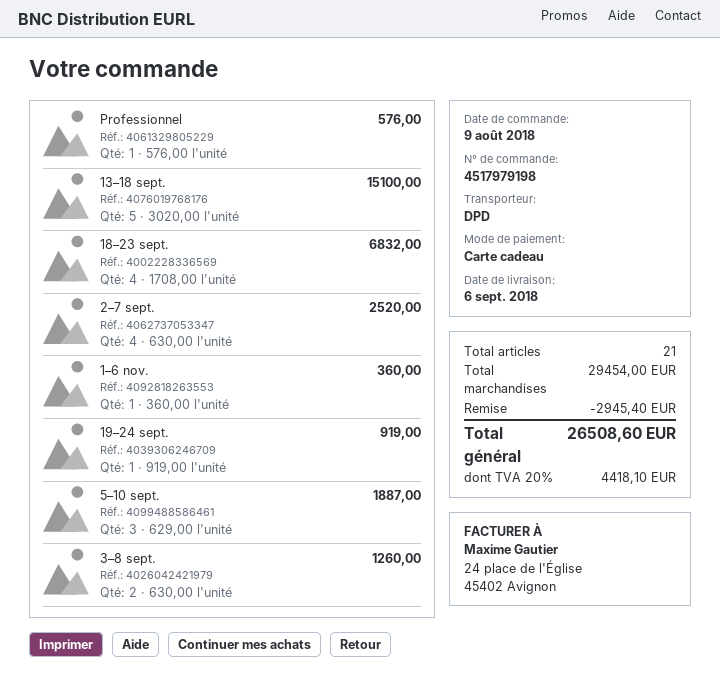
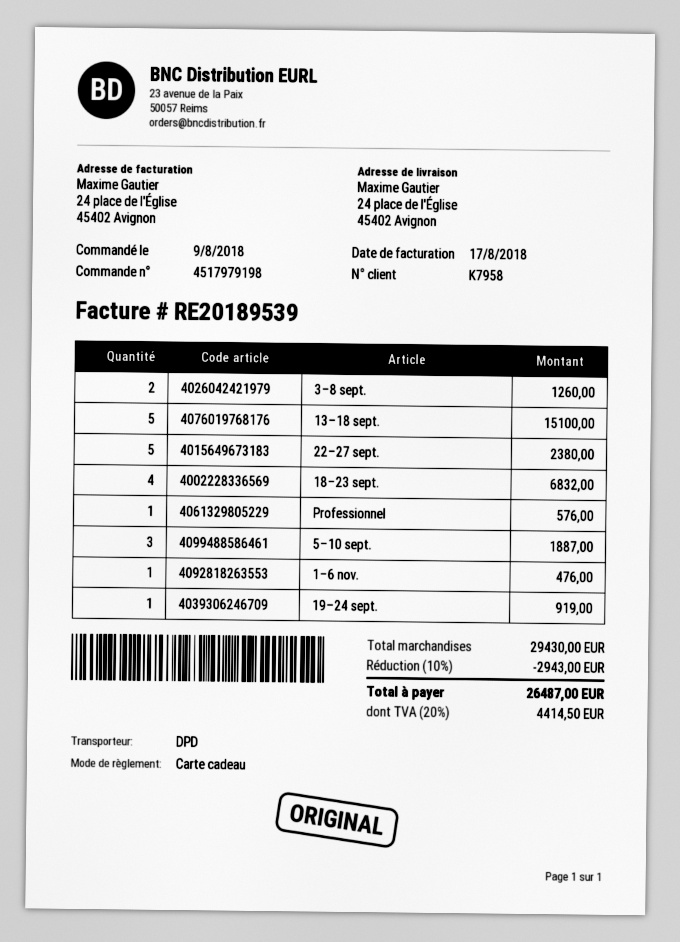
2–7 sept.: 4 for 2520.00 -> none
1–6 nov.: 1 for 360.00 -> 1 for 476.00
22–27 sept.: none -> 5 for 2380.00
subtotal: 29454.00 -> 29430.00
discount: 2945.40 -> 2943.00
tax: 20% = 4418.10 -> 20% = 4414.50
total: 26508.60 -> 26487.00

